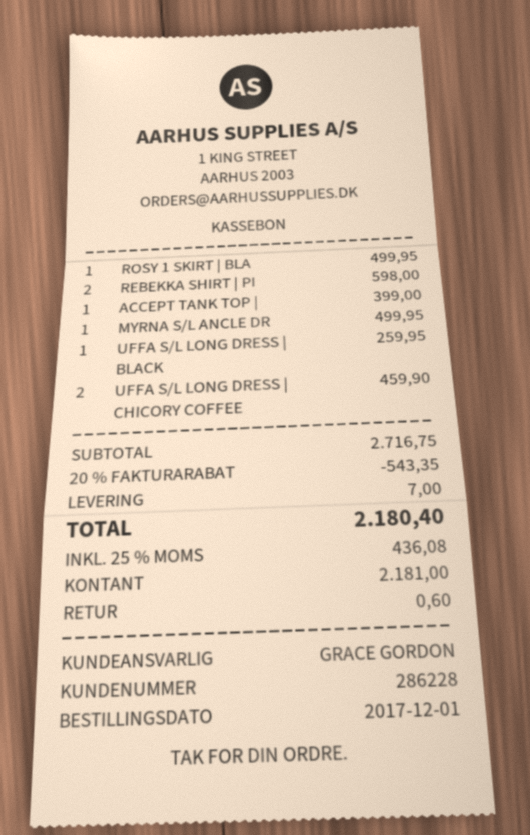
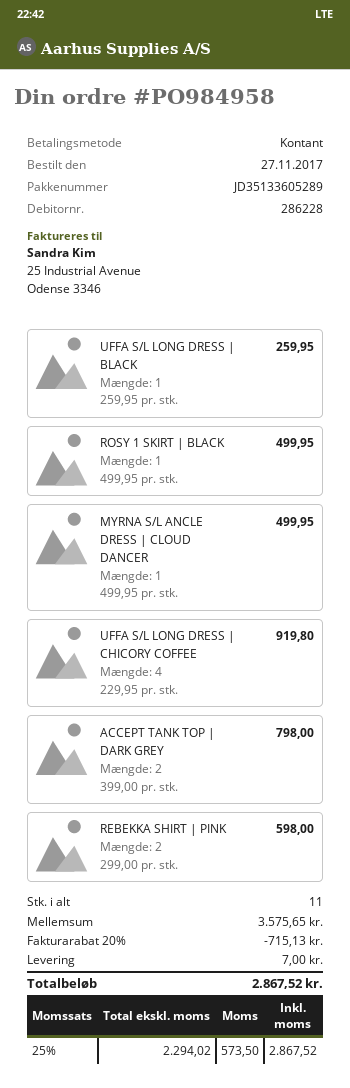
order date: 2017-12-01 -> 2017-11-27
ACCEPT TANK TOP |: 1 for 399.00 -> 2 for 798.00
UFFA S/L LONG DRESS | CHICORY COFFEE: 2 for 459.90 -> 4 for 919.80
subtotal: 2716.75 -> 3575.65
discount: 20% = 543.35 -> 20% = 715.13
tax: 25% = 436.08 -> 25% = 573.50
total: 2180.40 -> 2867.52

